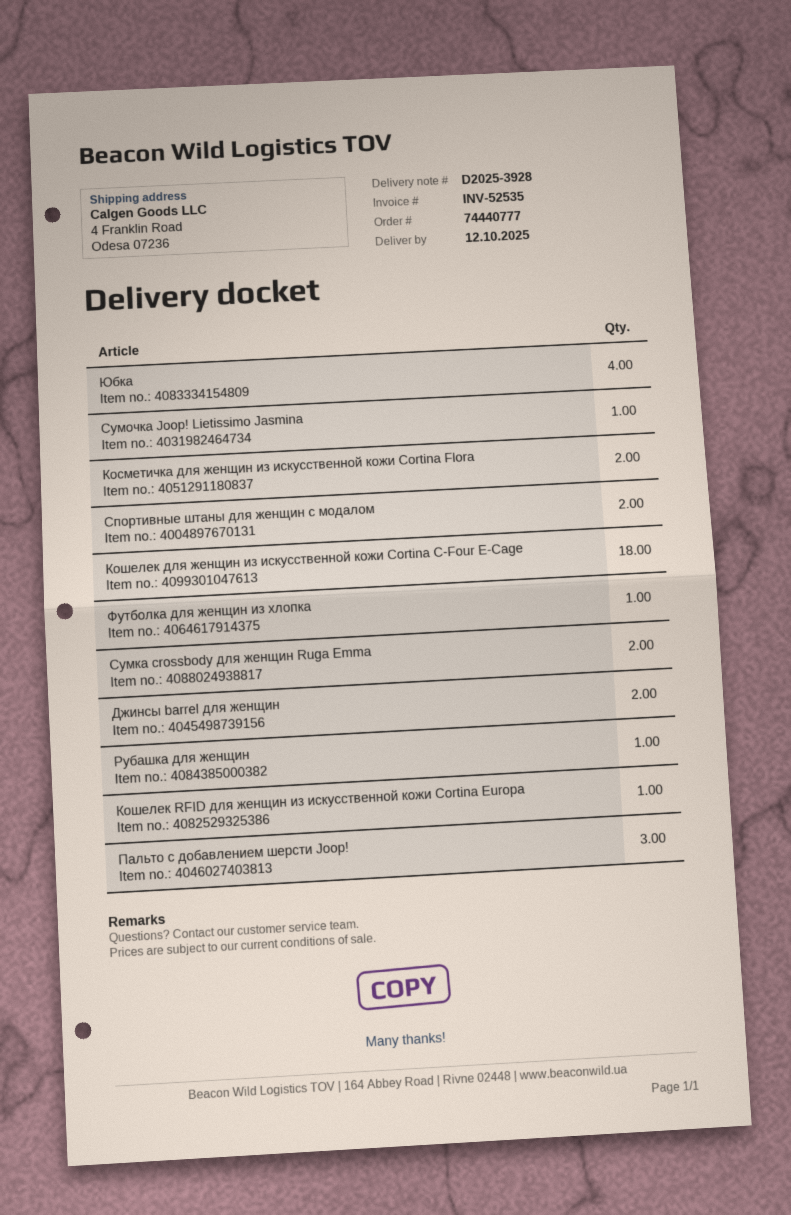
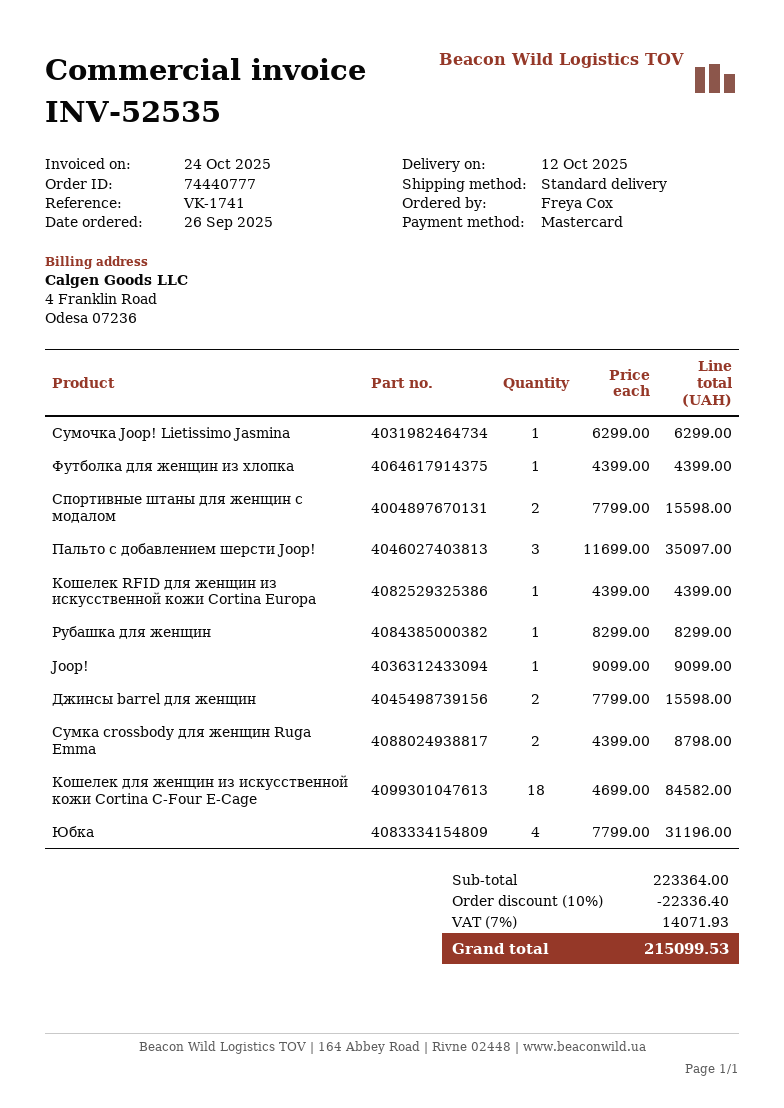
Косметичка для женщин из искусственной кожи Cortina Flora: 2 -> none
Joop!: none -> 1

